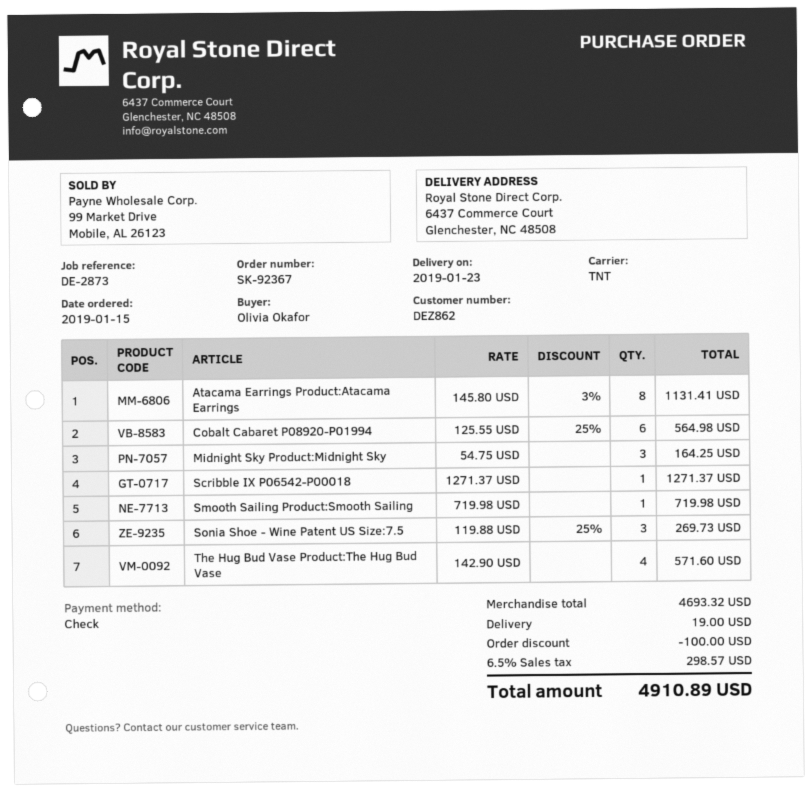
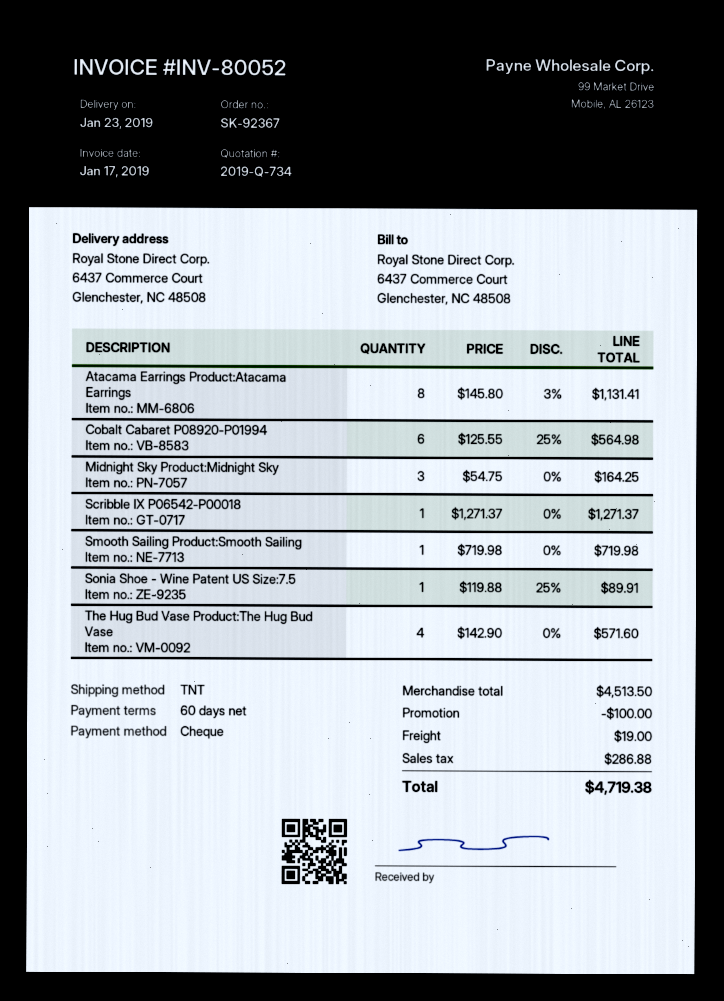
Sonia Shoe - Wine Patent US Size:7.5: 3 x 119.88 - 25% = 269.73 -> 1 x 119.88 - 25% = 89.91
subtotal: 4693.32 -> 4513.50
tax: 298.57 -> 286.88
total: 4910.89 -> 4719.38

